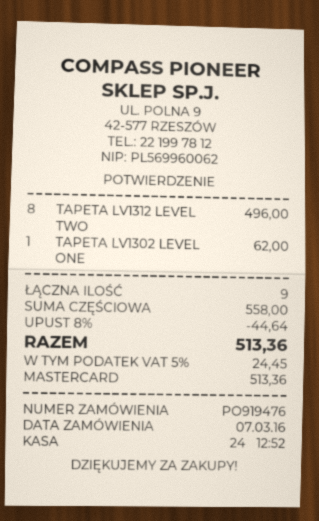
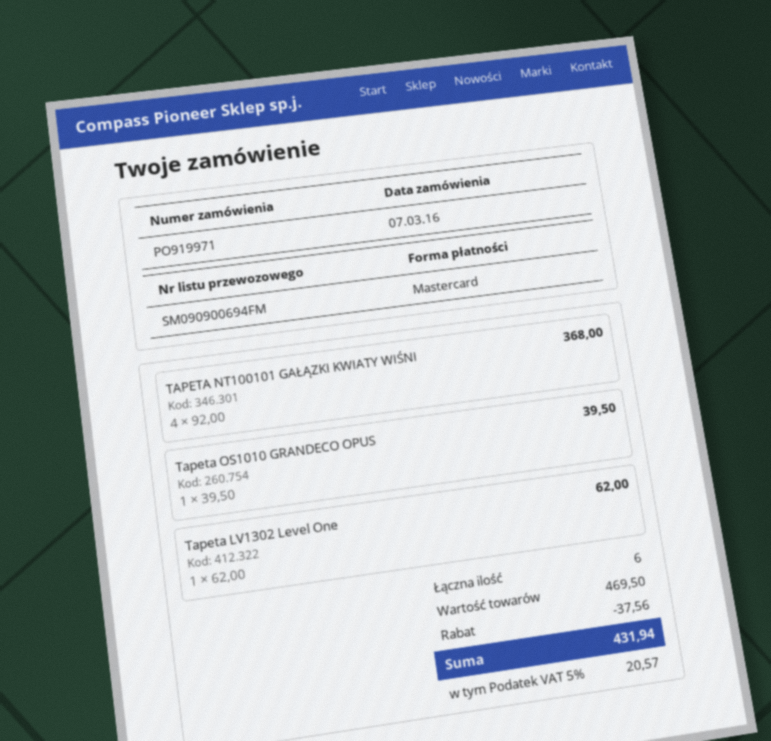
order number: PO919476 -> PO919971
TAPETA LV1312 LEVEL TWO: 8 for 496.00 -> none
TAPETA NT100101 GAŁĄZKI KWIATY WIŚNI: none -> 4 for 368.00
Tapeta OS1010 GRANDECO OPUS: none -> 1 for 39.50
total quantity: 9 -> 6
subtotal: 558.00 -> 469.50
discount: 44.64 -> 37.56
tax: 5% = 24.45 -> 5% = 20.57
total: 513.36 -> 431.94

